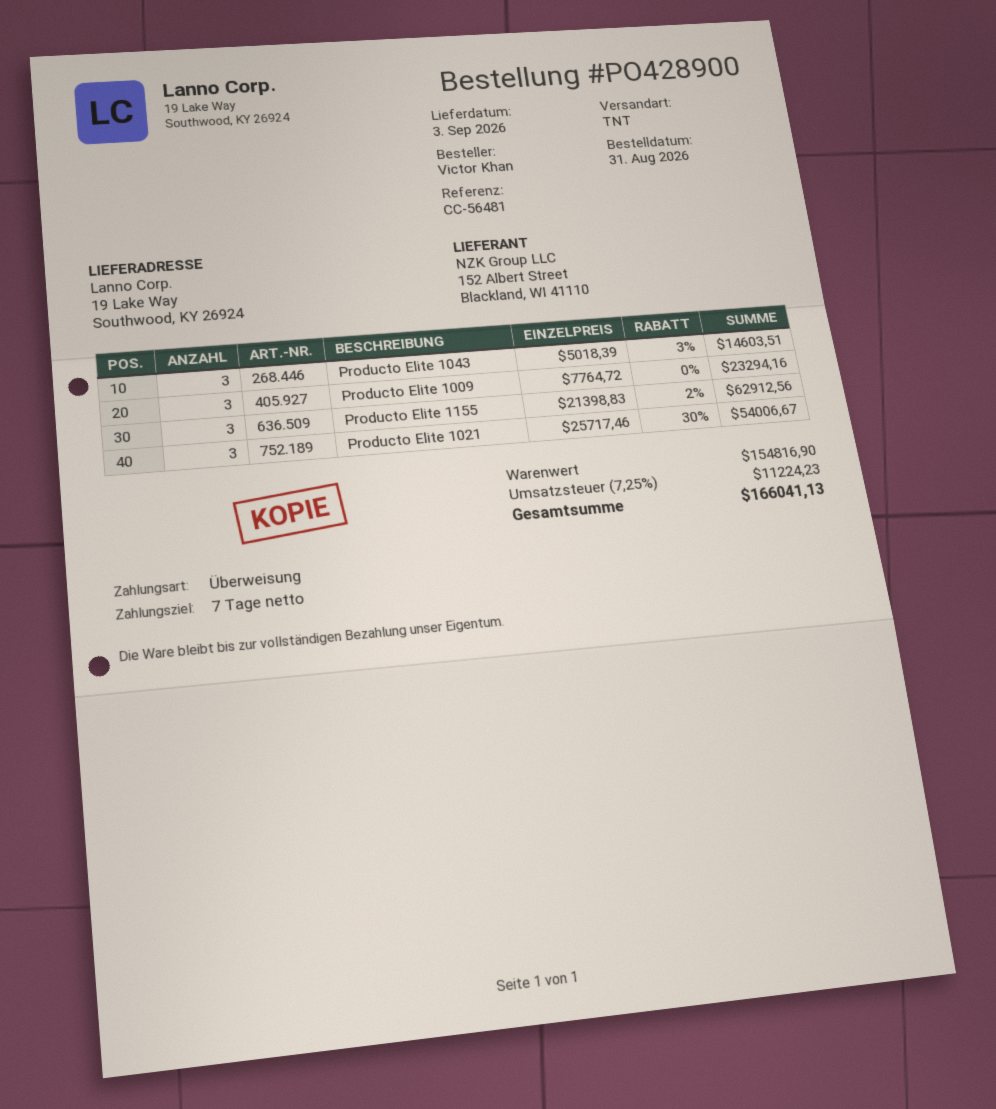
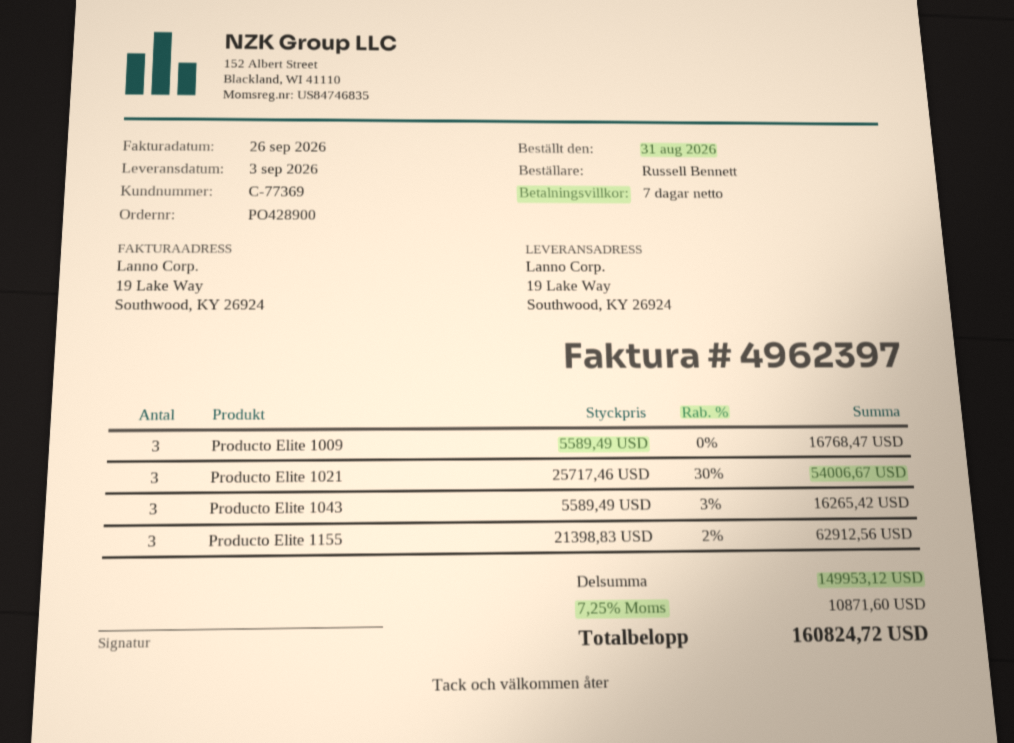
ordered by: Victor Khan -> Russell Bennett
Producto Elite 1043: 3 x 5018.39 - 3% = 14603.51 -> 3 x 5589.49 - 3% = 16265.42
Producto Elite 1009: 3 x 7764.72 = 23294.16 -> 3 x 5589.49 = 16768.47
subtotal: 154816.90 -> 149953.12
tax: 7.25% = 11224.23 -> 7.25% = 10871.60
total: 166041.13 -> 160824.72

